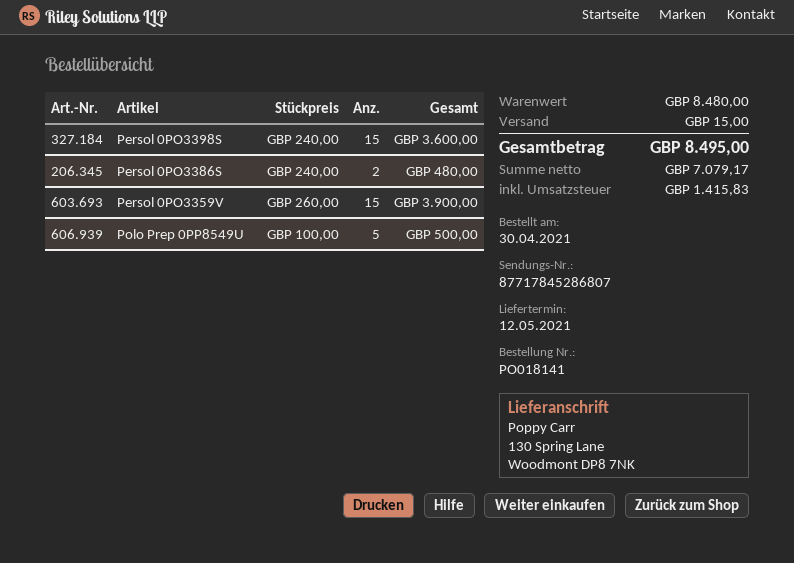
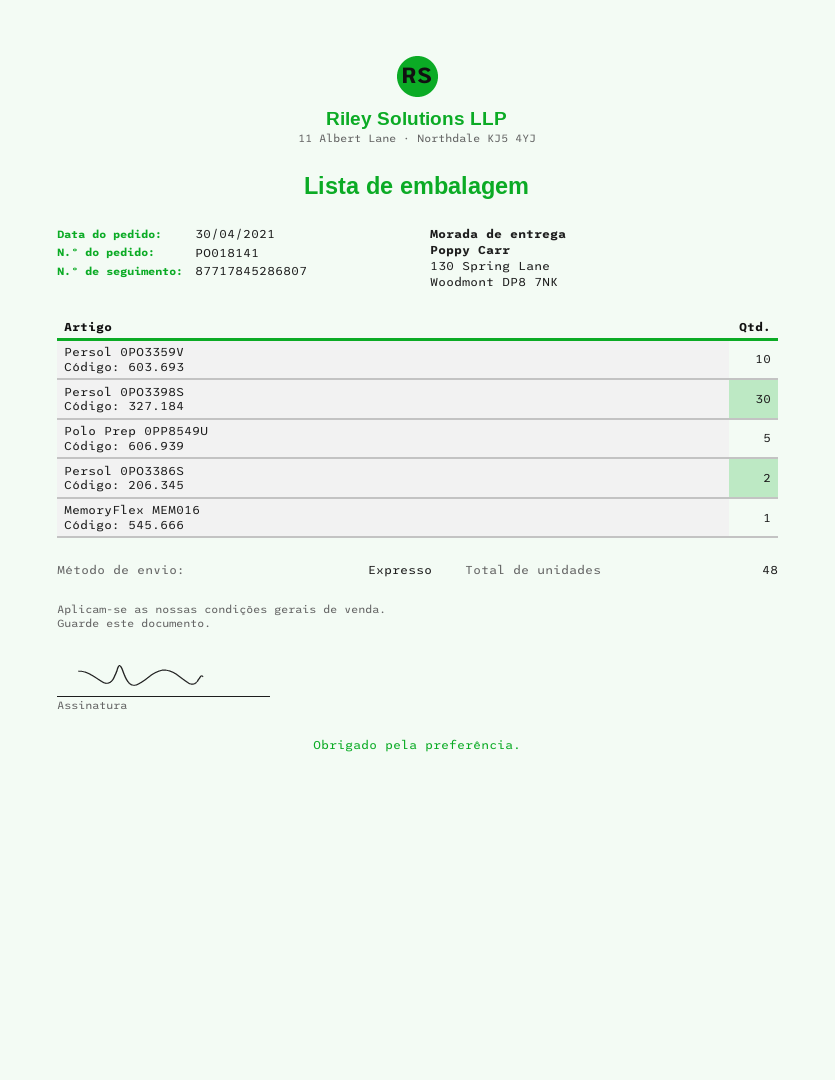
Persol 0PO3398S: 15 -> 30
Persol 0PO3359V: 15 -> 10
MemoryFlex MEM016: none -> 1

